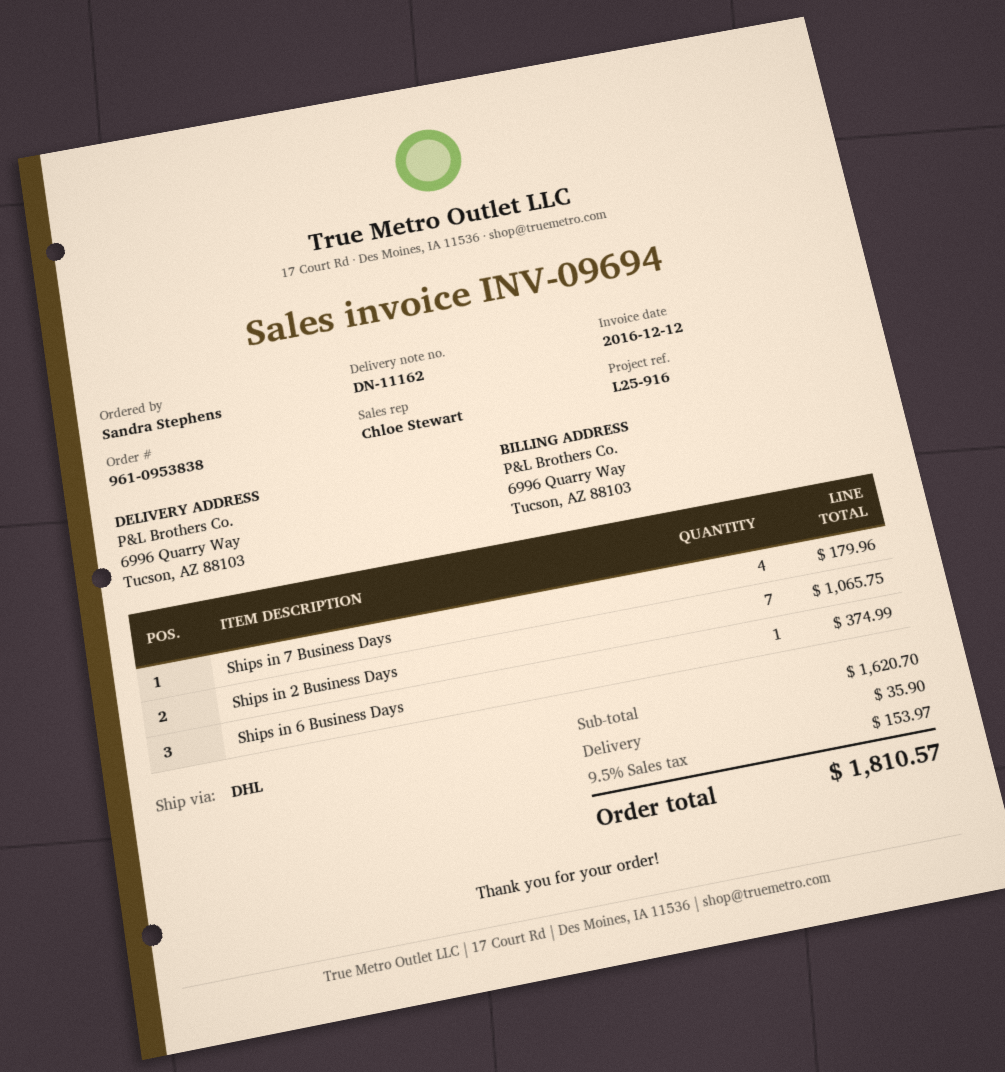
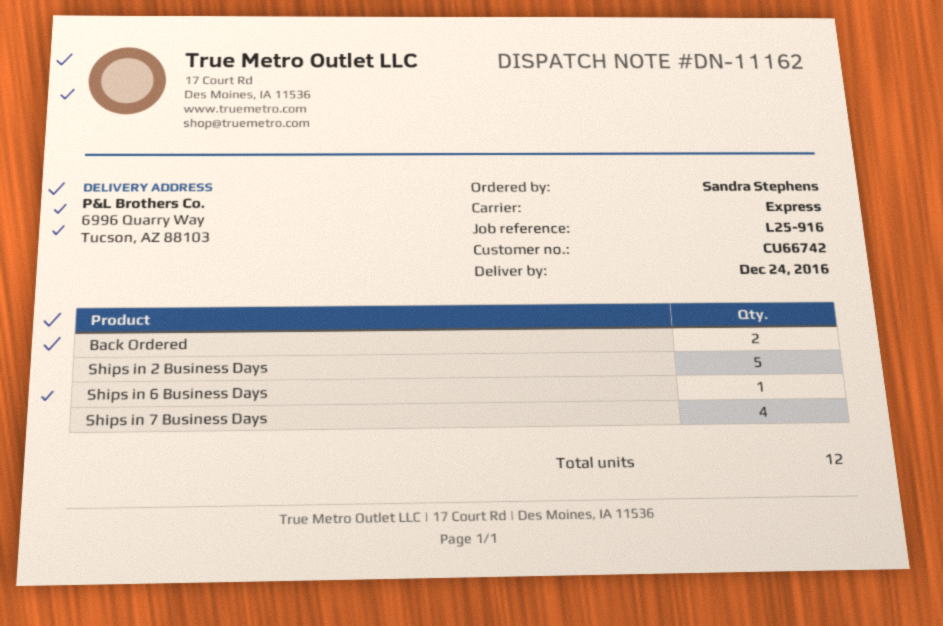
shipping method: DHL -> express
Ships in 2 Business Days: 7 -> 5
Back Ordered: none -> 2

